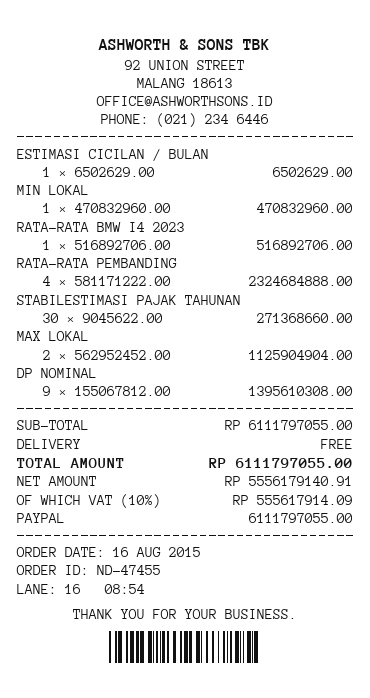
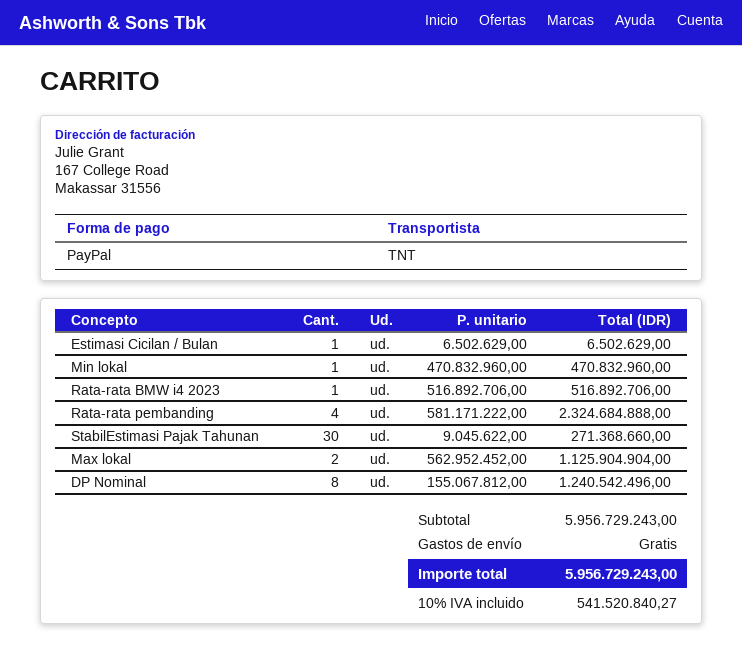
DP NOMINAL: 9 x 155067812.00 = 1395610308.00 -> 8 x 155067812.00 = 1240542496.00
subtotal: 6111797055.00 -> 5956729243.00
tax: 10% = 555617914.09 -> 10% = 541520840.27
total: 6111797055.00 -> 5956729243.00

